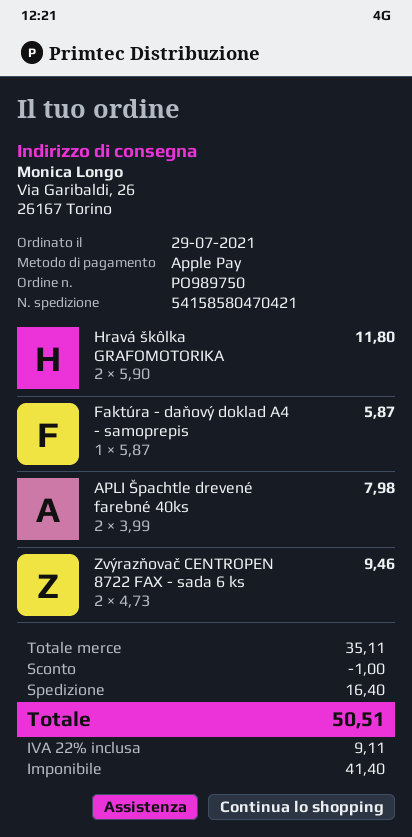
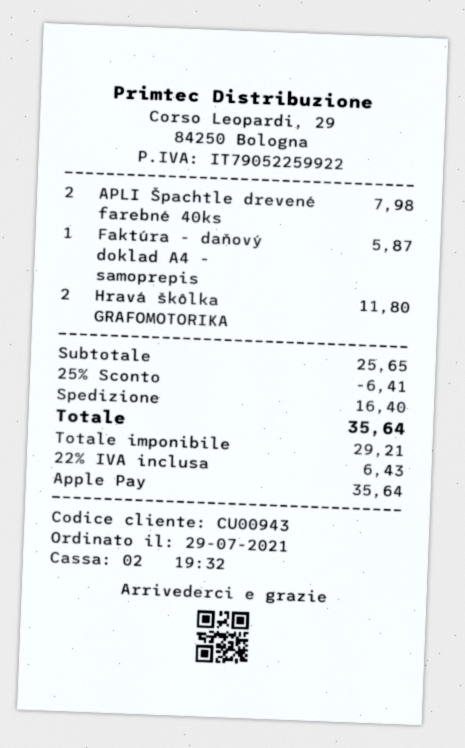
Zvýrazňovač CENTROPEN 8722 FAX - sada 6 ks: 2 for 9.46 -> none
subtotal: 35.11 -> 25.65
discount: 1.00 -> 6.41
net: 41.40 -> 29.21
tax: 22% = 9.11 -> 22% = 6.43
total: 50.51 -> 35.64

